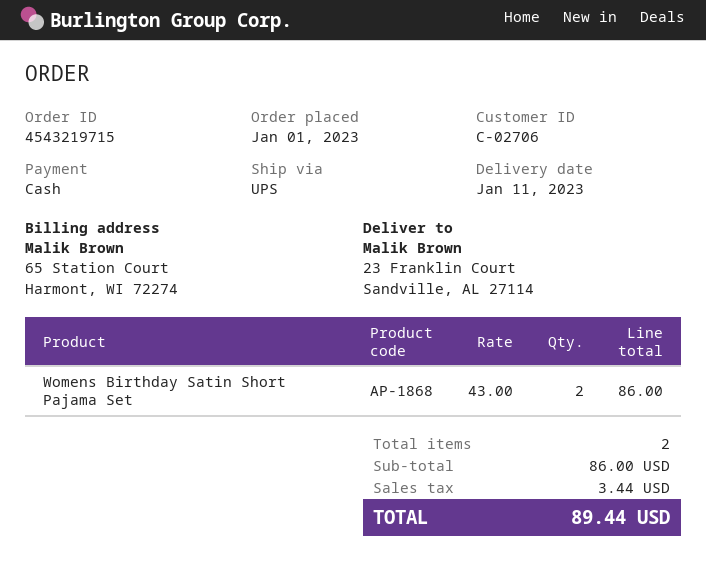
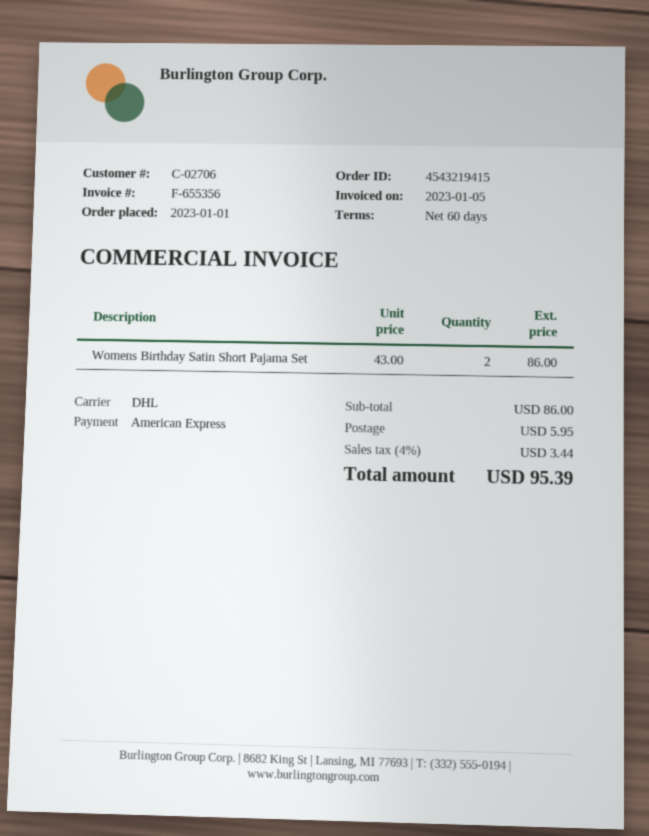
order number: 4543219715 -> 4543219415
payment method: cash -> American Express
shipping method: UPS -> DHL
shipping: none -> 5.95
total: 89.44 -> 95.39

